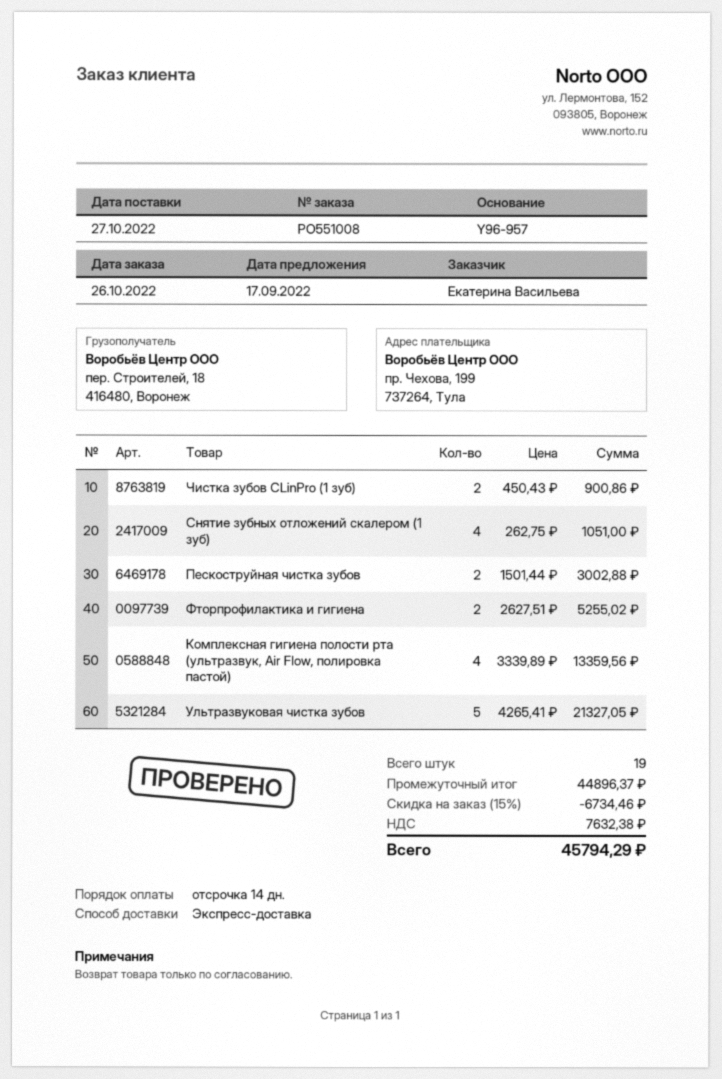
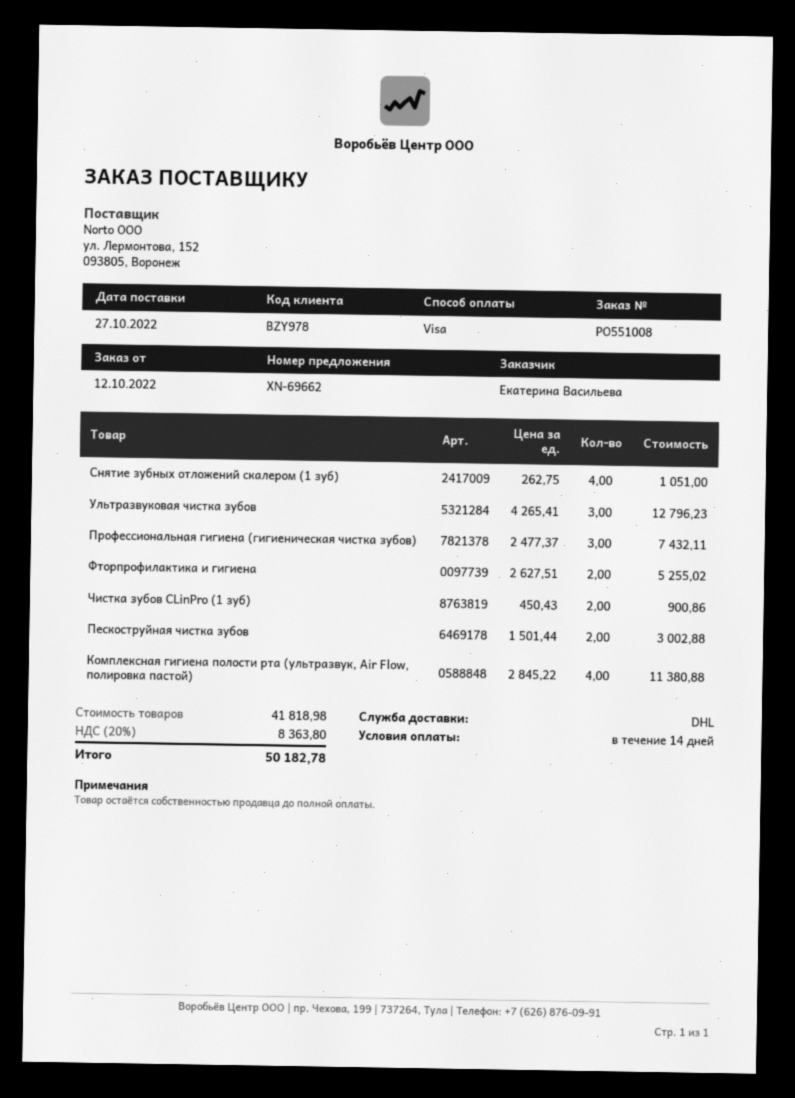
order date: 2022-10-26 -> 2022-10-12
shipping method: express -> DHL
Комплексная гигиена полости рта (ультразвук, Air Flow, полировка пастой): 4 x 3339.89 = 13359.56 -> 4 x 2845.22 = 11380.88
Ультразвуковая чистка зубов: 5 x 4265.41 = 21327.05 -> 3 x 4265.41 = 12796.23
Профессиональная гигиена (гигиеническая чистка зубов): none -> 3 x 2477.37 = 7432.11
subtotal: 44896.37 -> 41818.98
discount: 15% = 6734.46 -> none
tax: 7632.38 -> 8363.80
total: 45794.29 -> 50182.78

